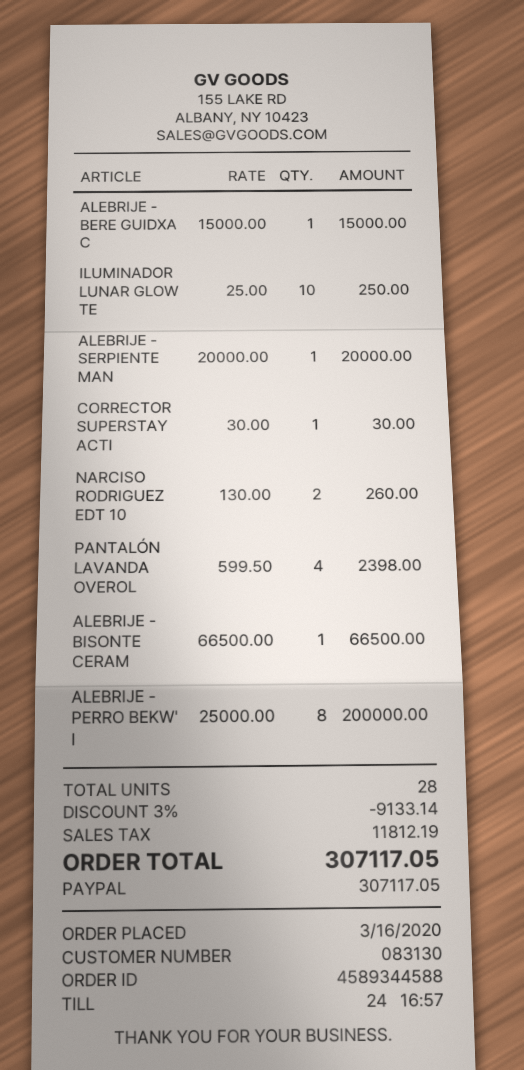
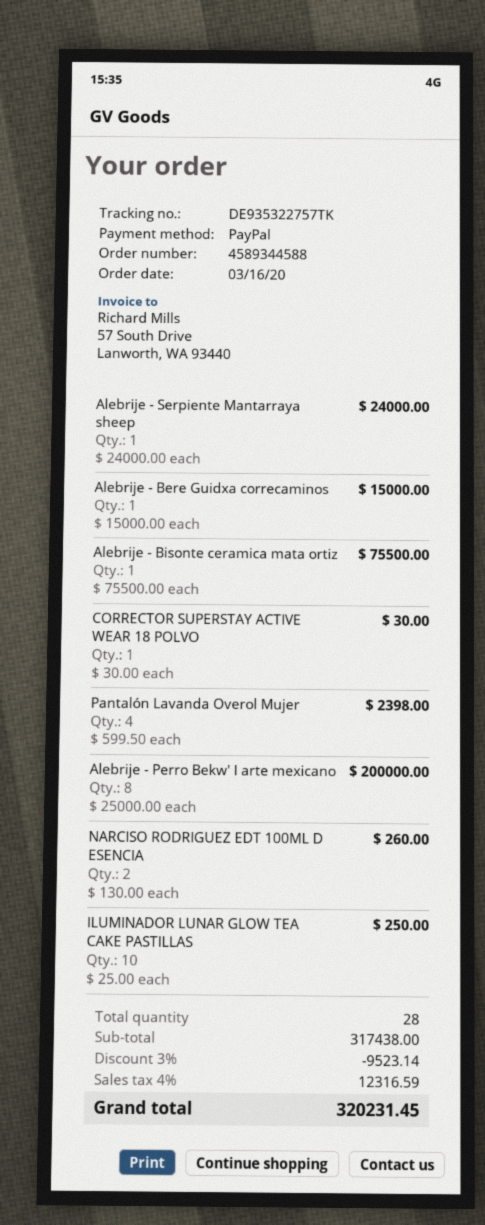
ALEBRIJE - SERPIENTE MAN: 1 x 20000.00 = 20000.00 -> 1 x 24000.00 = 24000.00
ALEBRIJE - BISONTE CERAM: 1 x 66500.00 = 66500.00 -> 1 x 75500.00 = 75500.00
discount: 3% = 9133.14 -> 3% = 9523.14
tax: 11812.19 -> 12316.59
total: 307117.05 -> 320231.45

